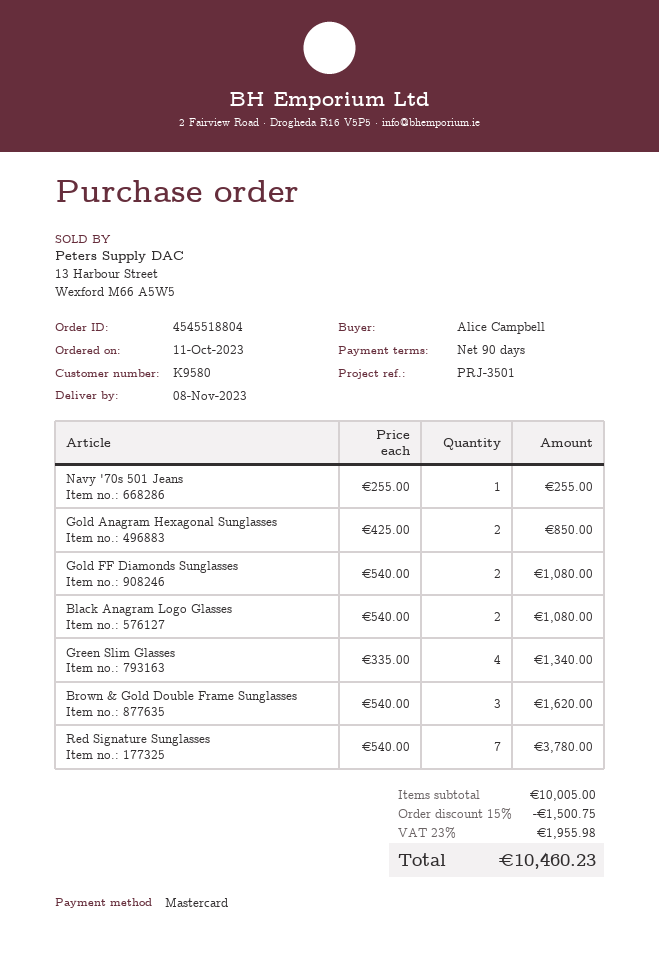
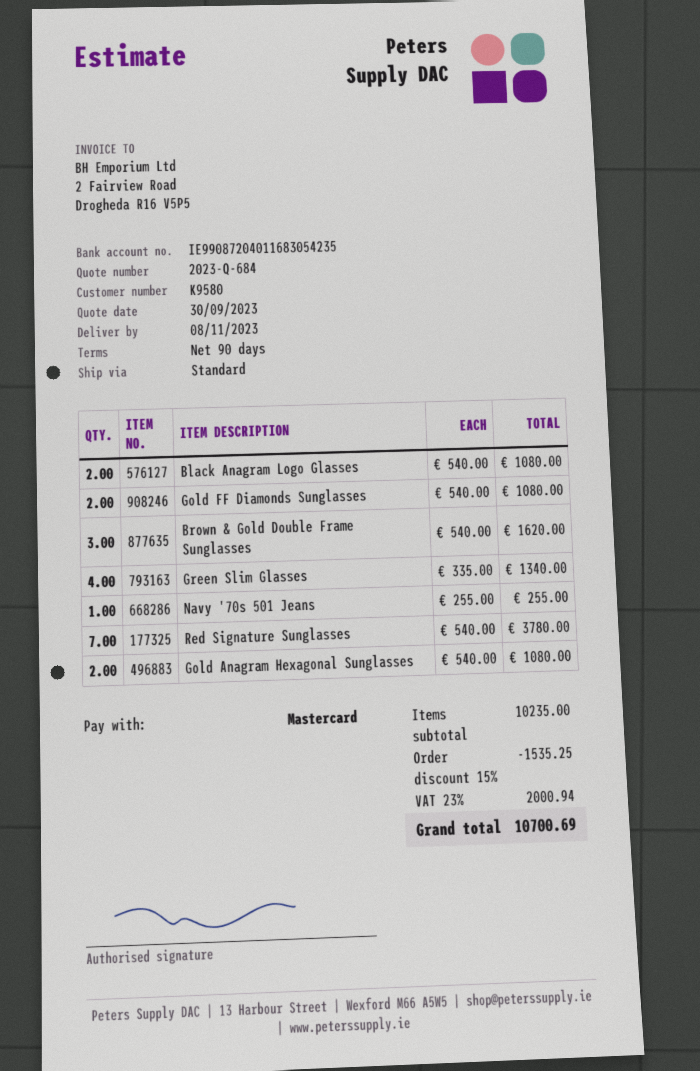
Gold Anagram Hexagonal Sunglasses: 2 x 425.00 = 850.00 -> 2 x 540.00 = 1080.00
subtotal: 10005.00 -> 10235.00
discount: 15% = 1500.75 -> 15% = 1535.25
tax: 23% = 1955.98 -> 23% = 2000.94
total: 10460.23 -> 10700.69

